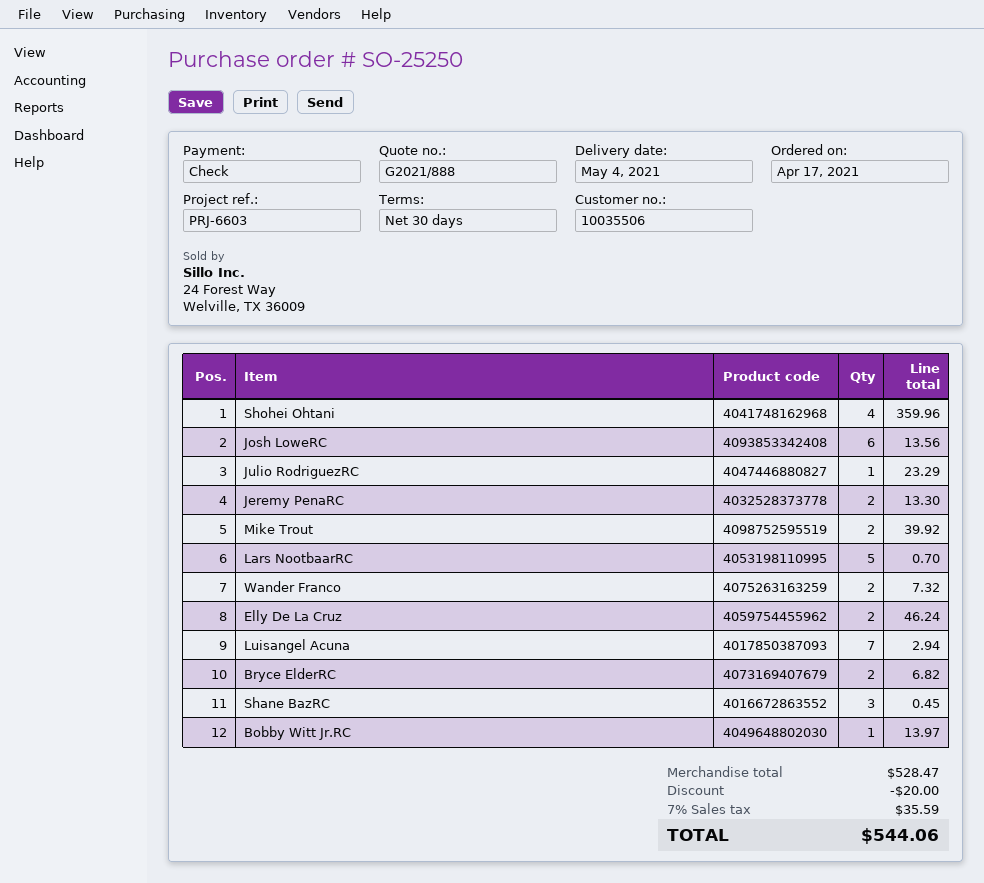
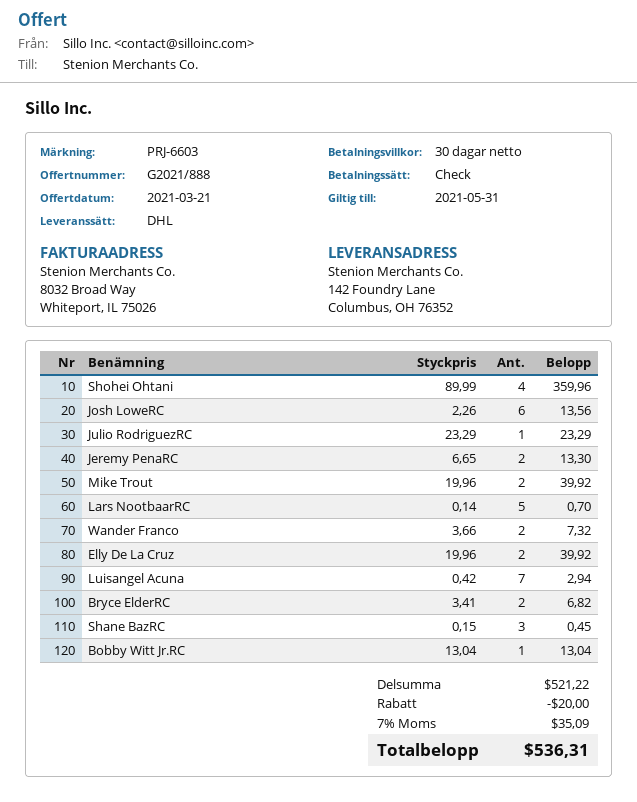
Elly De La Cruz: 2 for 46.24 -> 2 for 39.92
Bobby Witt Jr.RC: 1 for 13.97 -> 1 for 13.04
subtotal: 528.47 -> 521.22
tax: 7% = 35.59 -> 7% = 35.09
total: 544.06 -> 536.31

